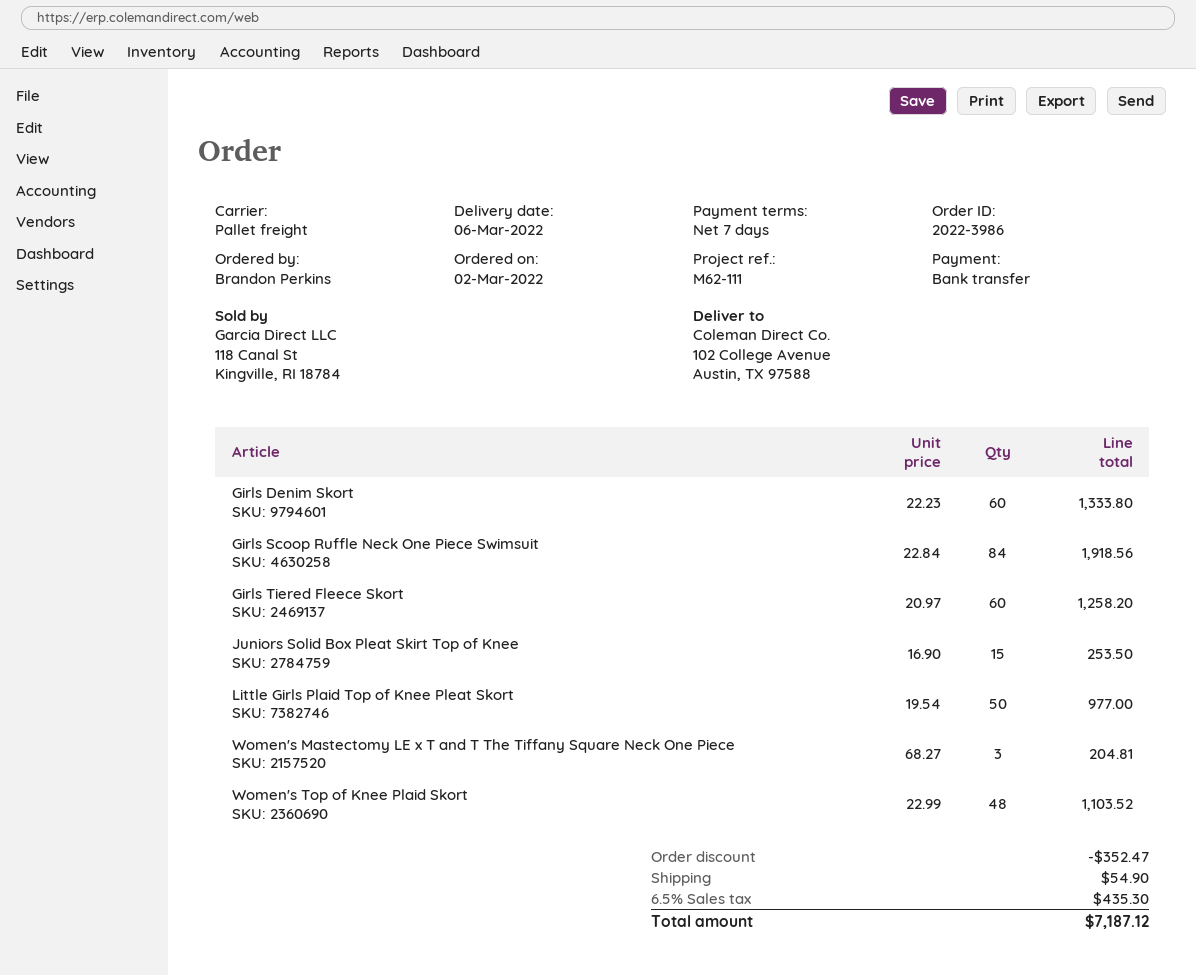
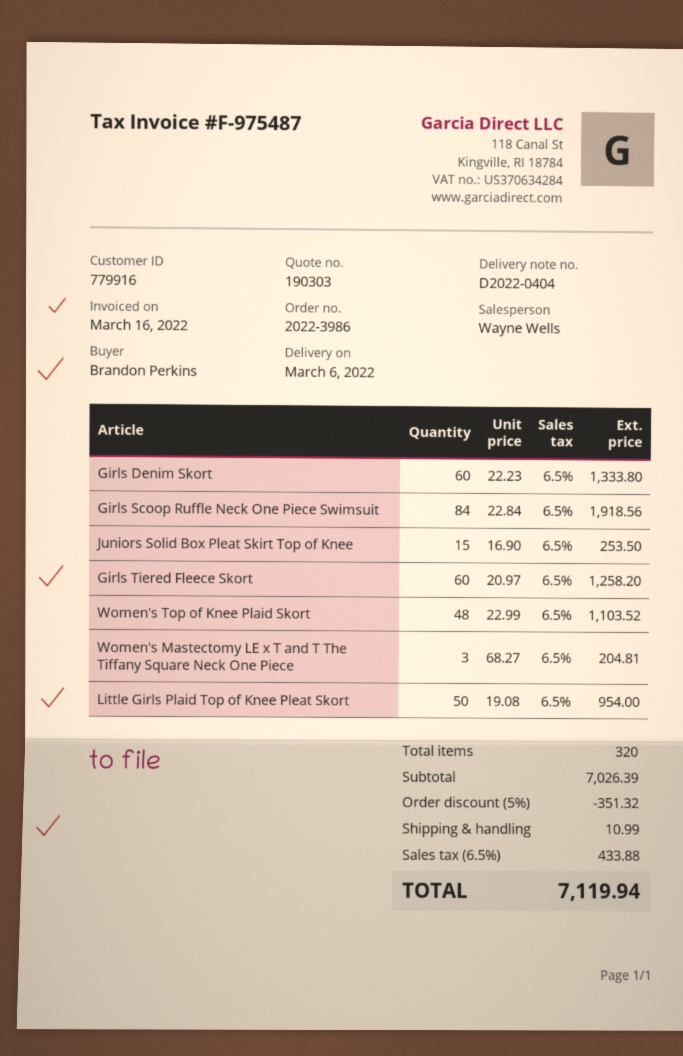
Little Girls Plaid Top of Knee Pleat Skort: 50 x 19.54 = 977.00 -> 50 x 19.08 = 954.00
discount: 352.47 -> 351.32
shipping: 54.90 -> 10.99
tax: 6.5% = 435.30 -> 6.5% = 433.88
total: 7187.12 -> 7119.94

